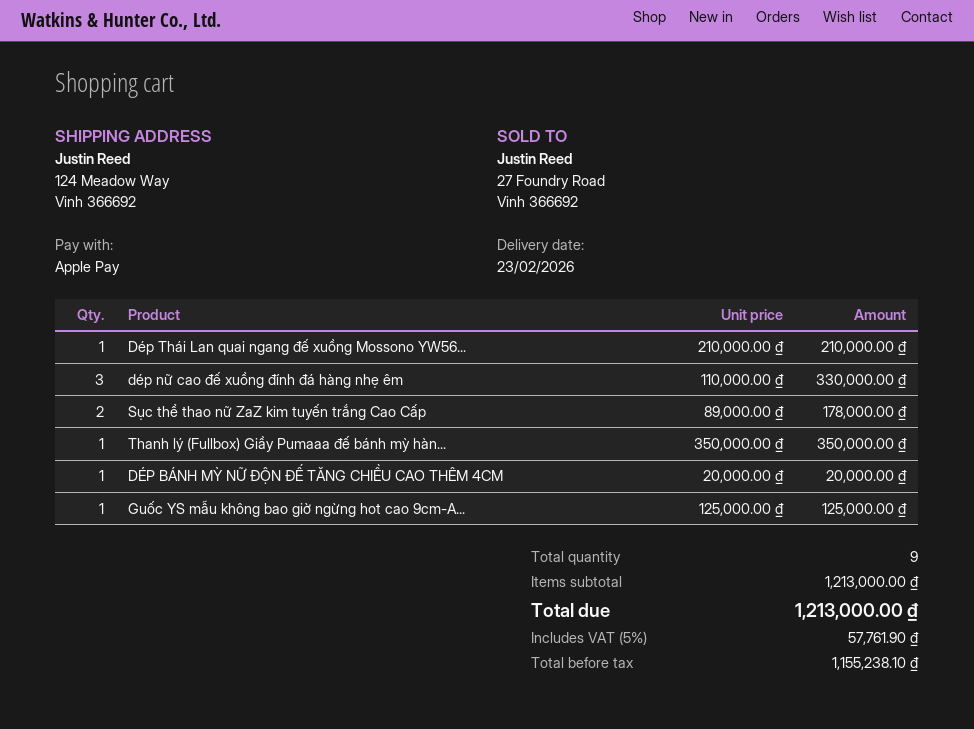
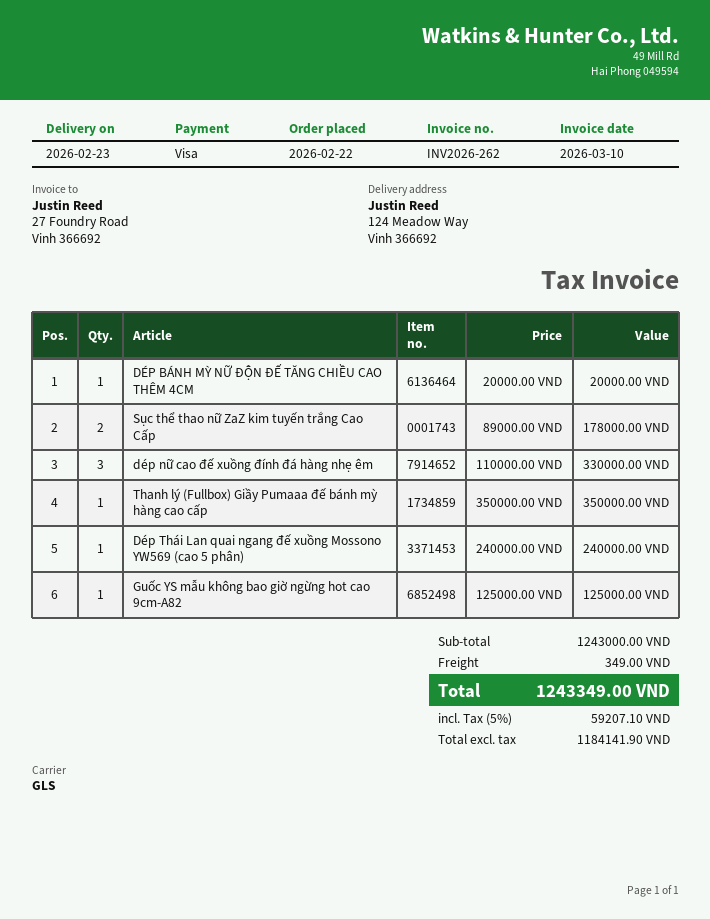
payment method: Apple Pay -> Visa
Dép Thái Lan quai ngang đế xuồng Mossono YW56...: 1 x 210000.00 = 210000.00 -> 1 x 240000.00 = 240000.00
subtotal: 1213000.00 -> 1243000.00
shipping: none -> 349.00
net: 1155238.10 -> 1184141.90
tax: 5% = 57761.90 -> 5% = 59207.10
total: 1213000.00 -> 1243349.00

